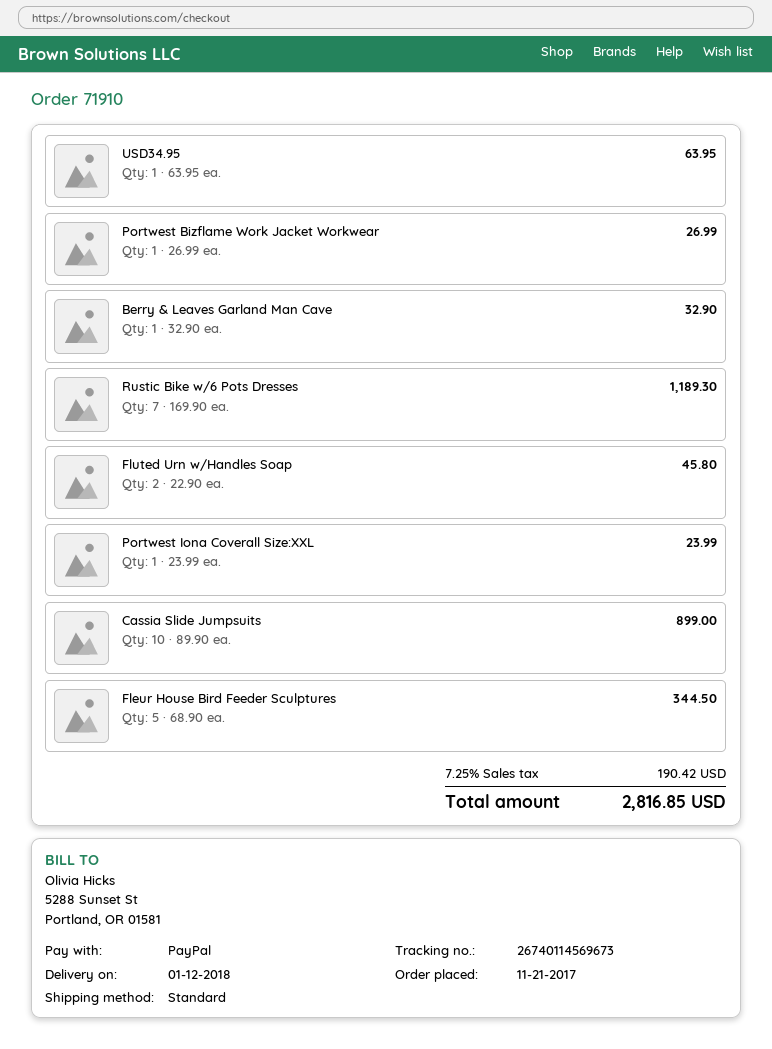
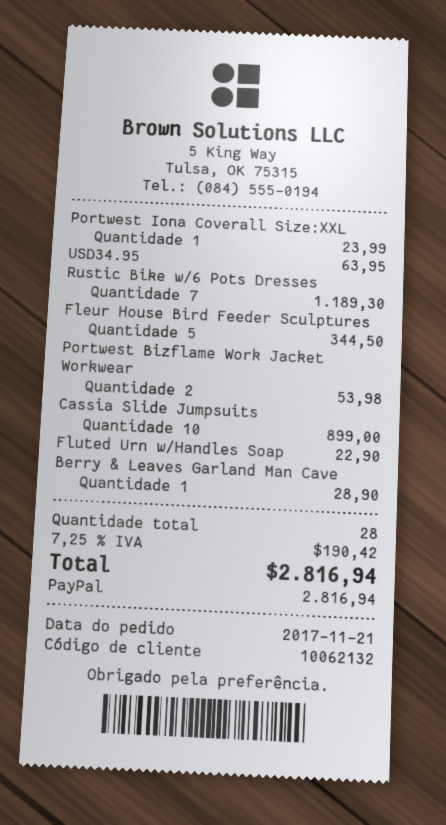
Portwest Bizflame Work Jacket Workwear: 1 for 26.99 -> 2 for 53.98
Berry & Leaves Garland Man Cave: 1 for 32.90 -> 1 for 28.90
Fluted Urn w/Handles Soap: 2 for 45.80 -> 1 for 22.90
total: 2816.85 -> 2816.94

